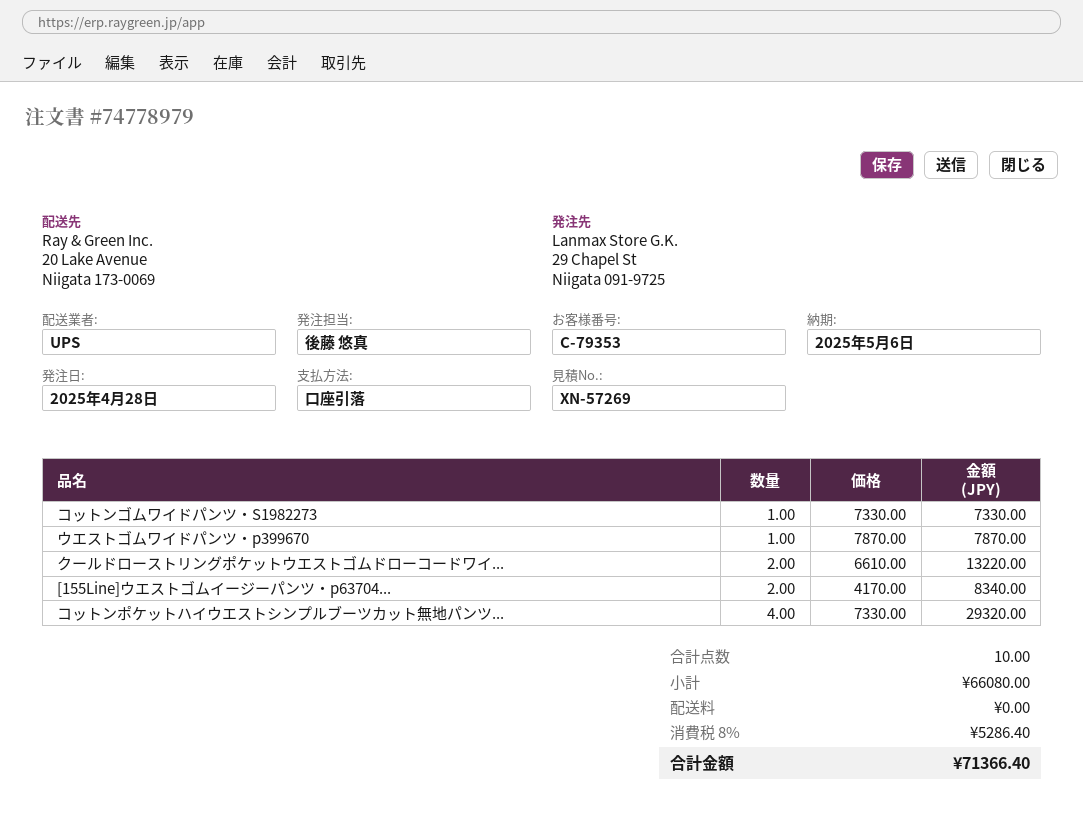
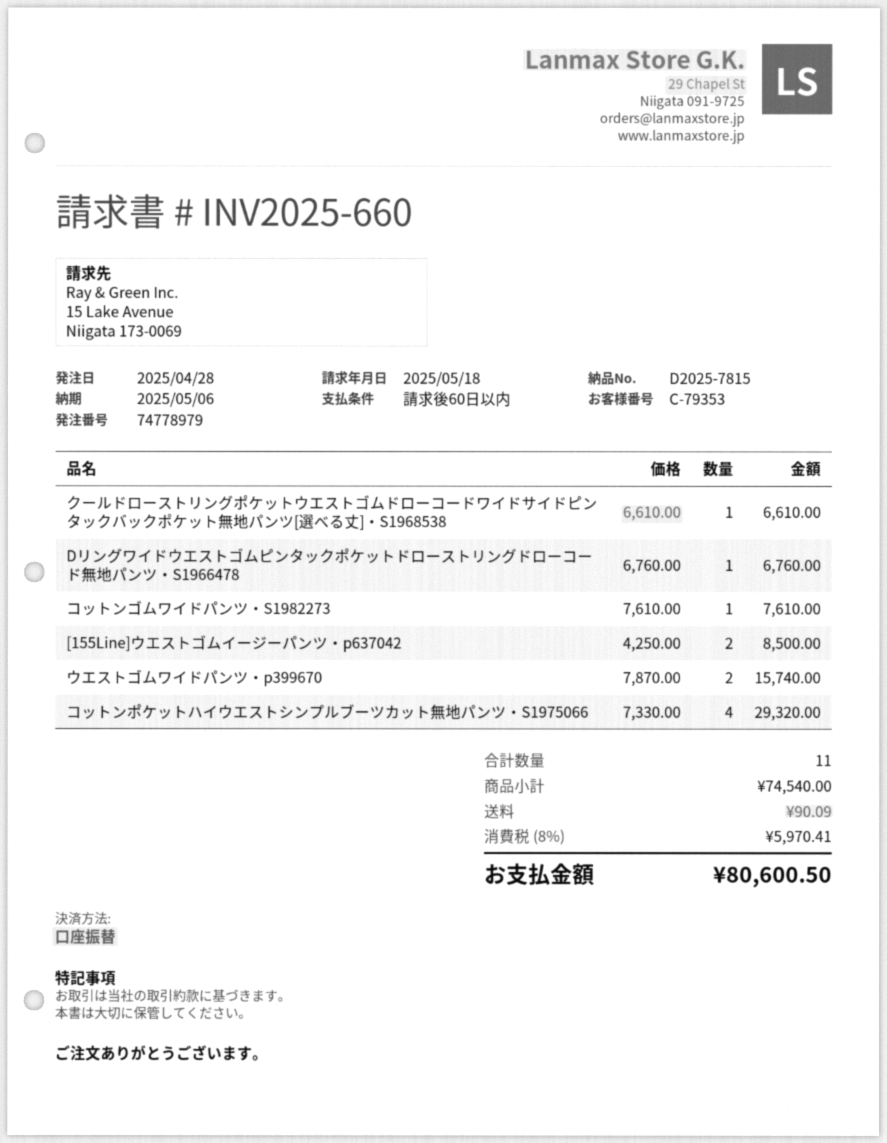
コットンゴムワイドパンツ・S1982273: 1 x 7330.00 = 7330.00 -> 1 x 7610.00 = 7610.00
ウエストゴムワイドパンツ・p399670: 1 x 7870.00 = 7870.00 -> 2 x 7870.00 = 15740.00
クールドローストリングポケットウエストゴムドローコードワイ...: 2 x 6610.00 = 13220.00 -> 1 x 6610.00 = 6610.00
[155Line]ウエストゴムイージーパンツ・p63704...: 2 x 4170.00 = 8340.00 -> 2 x 4250.00 = 8500.00
Dリングワイドウエストゴムピンタックポケットドローストリングドローコード無地パンツ・S1966478: none -> 1 x 6760.00 = 6760.00
total quantity: 10 -> 11
subtotal: 66080.00 -> 74540.00
shipping: 0.00 -> 90.09
tax: 8% = 5286.40 -> 8% = 5970.41
total: 71366.40 -> 80600.50

